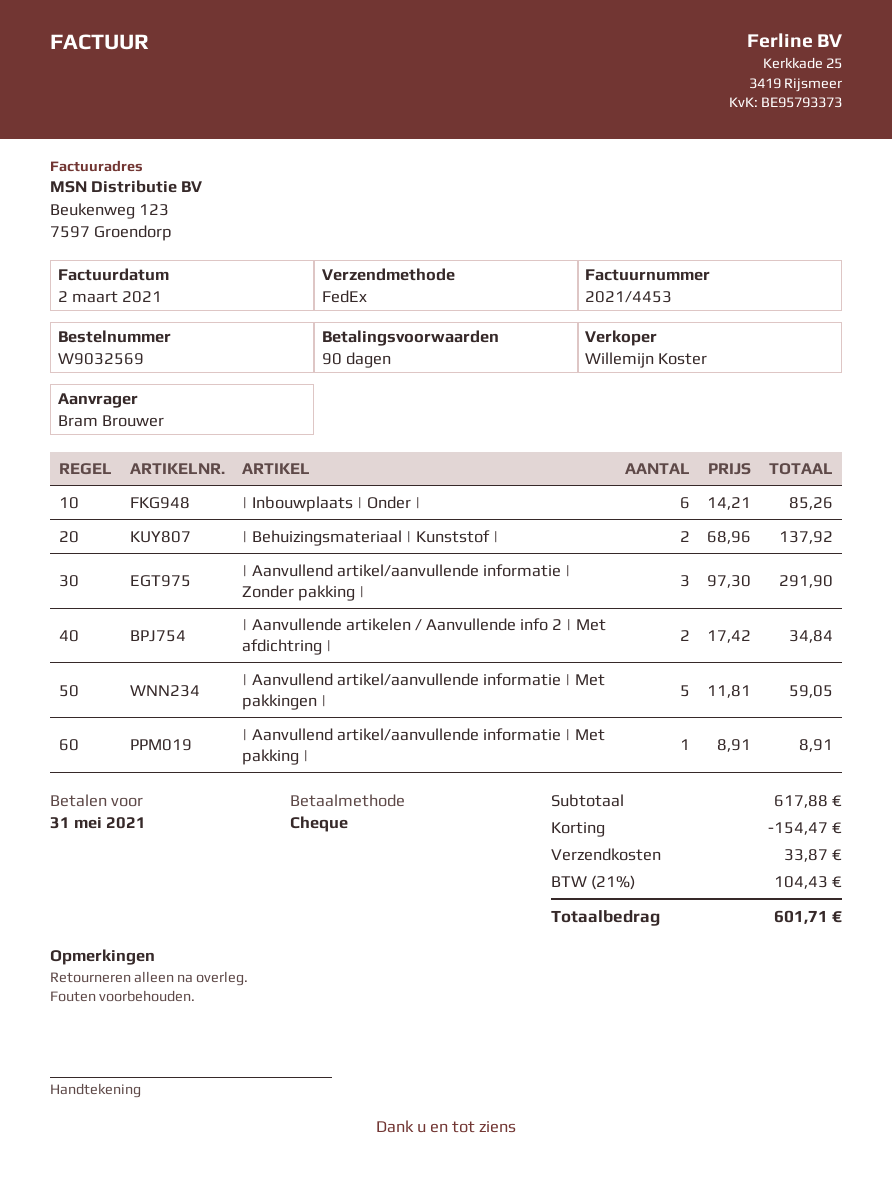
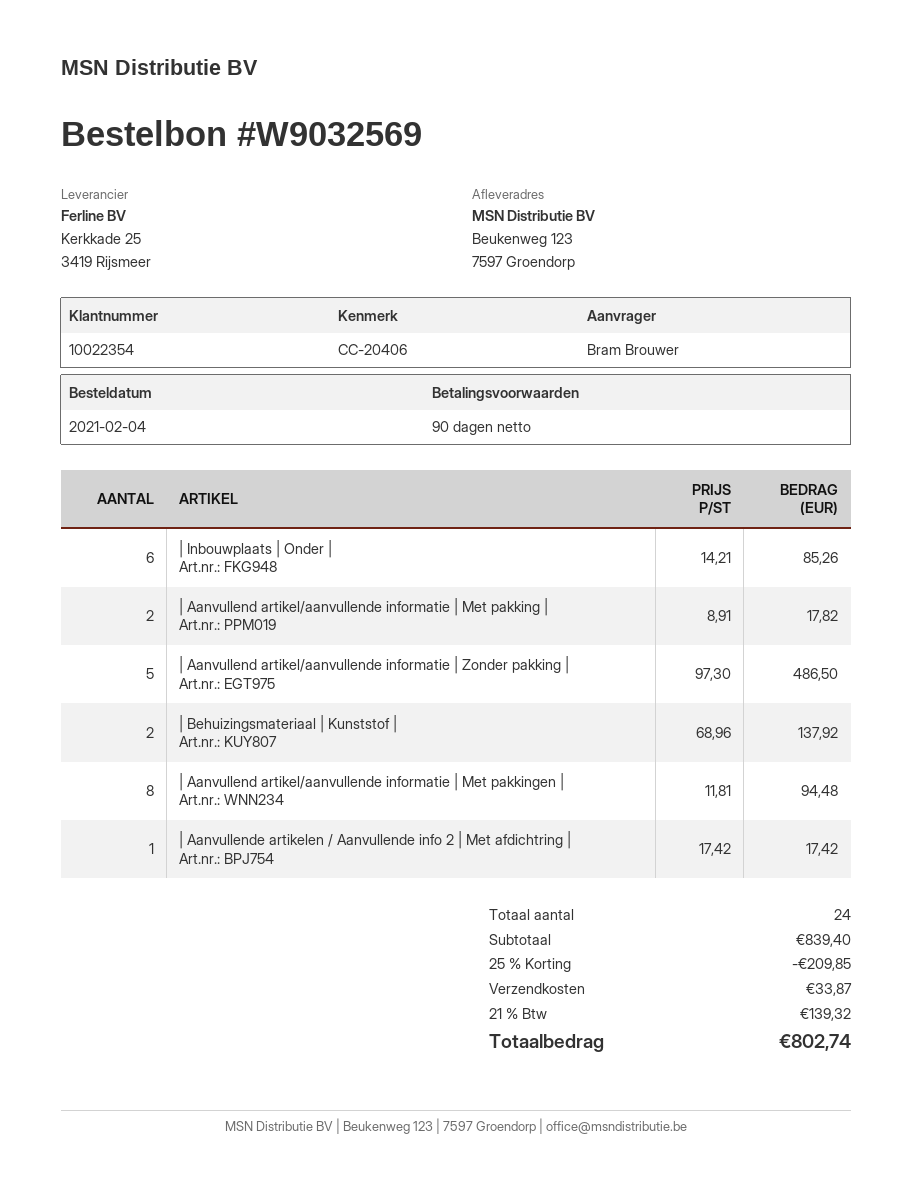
| Aanvullend artikel/aanvullende informatie | Zonder pakking |: 3 x 97.30 = 291.90 -> 5 x 97.30 = 486.50
| Aanvullende artikelen / Aanvullende info 2 | Met afdichtring |: 2 x 17.42 = 34.84 -> 1 x 17.42 = 17.42
| Aanvullend artikel/aanvullende informatie | Met pakkingen |: 5 x 11.81 = 59.05 -> 8 x 11.81 = 94.48
| Aanvullend artikel/aanvullende informatie | Met pakking |: 1 x 8.91 = 8.91 -> 2 x 8.91 = 17.82
subtotal: 617.88 -> 839.40
discount: 154.47 -> 209.85
tax: 21% = 104.43 -> 21% = 139.32
total: 601.71 -> 802.74

